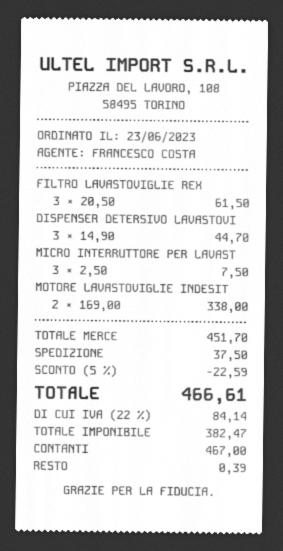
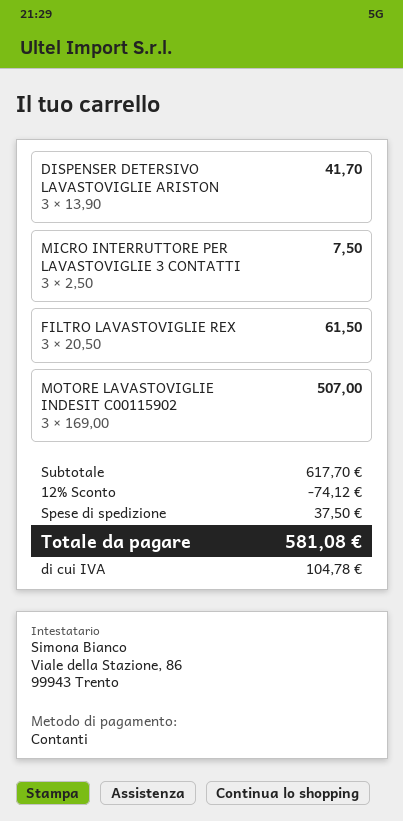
DISPENSER DETERSIVO LAVASTOVI: 3 x 14.90 = 44.70 -> 3 x 13.90 = 41.70
MOTORE LAVASTOVIGLIE INDESIT: 2 x 169.00 = 338.00 -> 3 x 169.00 = 507.00
subtotal: 451.70 -> 617.70
discount: 5% = 22.59 -> 12% = 74.12
tax: 84.14 -> 104.78
total: 466.61 -> 581.08

